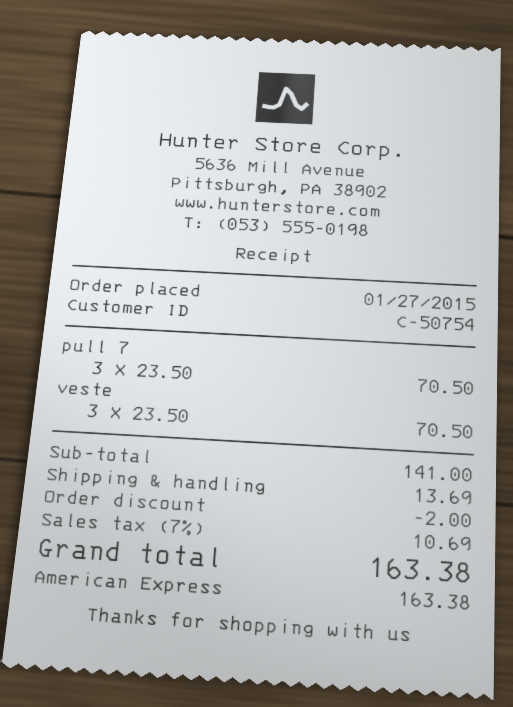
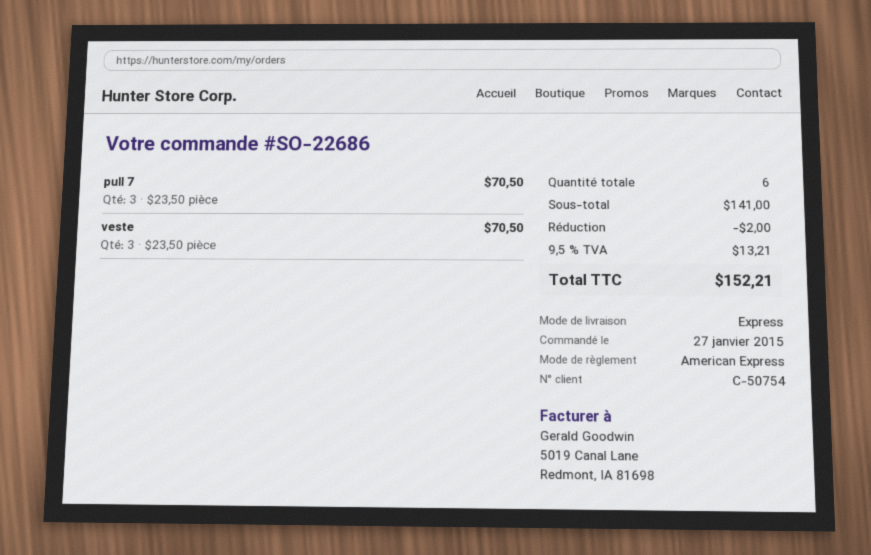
shipping: 13.69 -> none
tax: 7% = 10.69 -> 9.5% = 13.21
total: 163.38 -> 152.21

